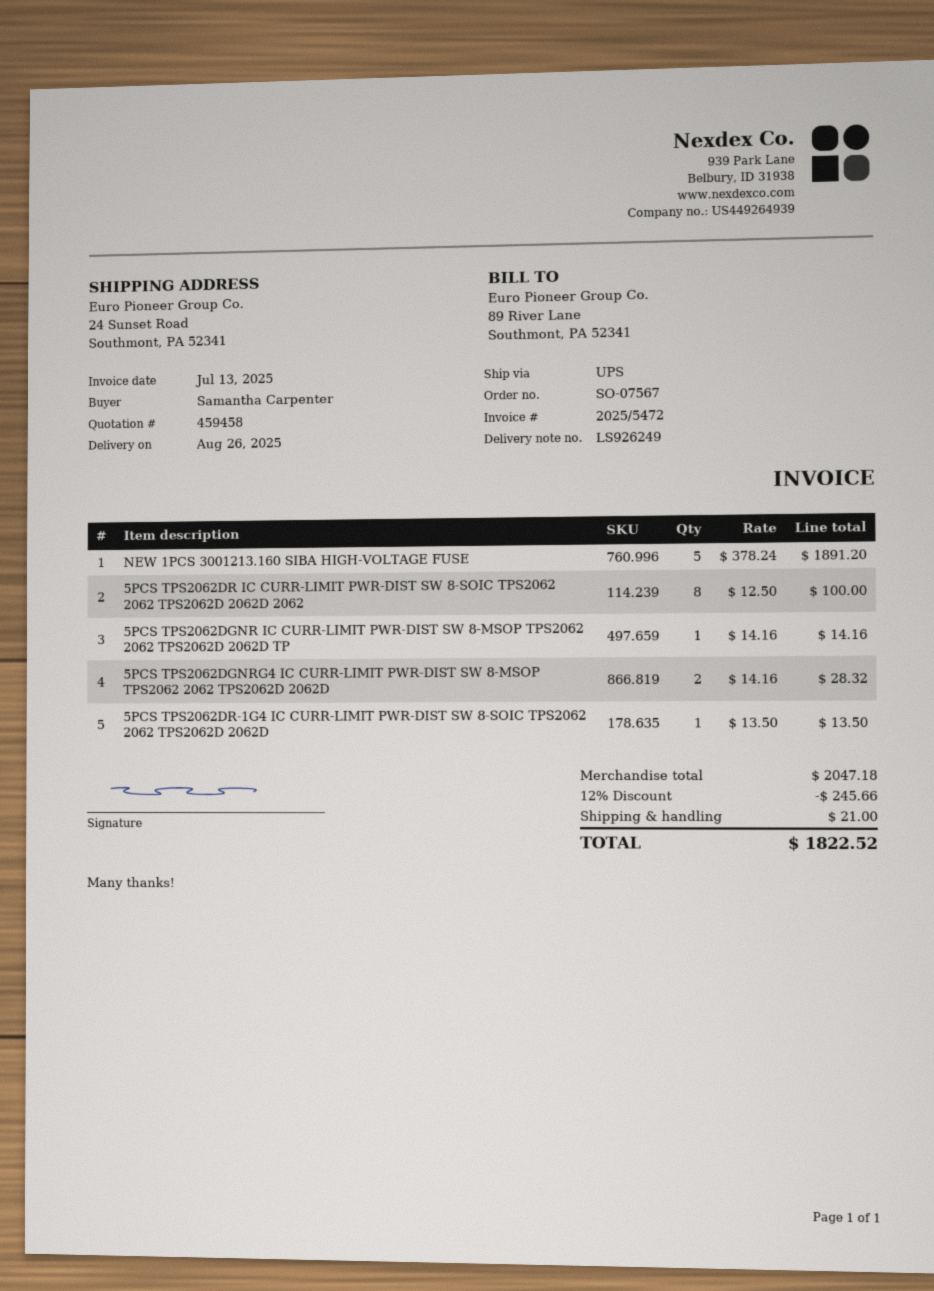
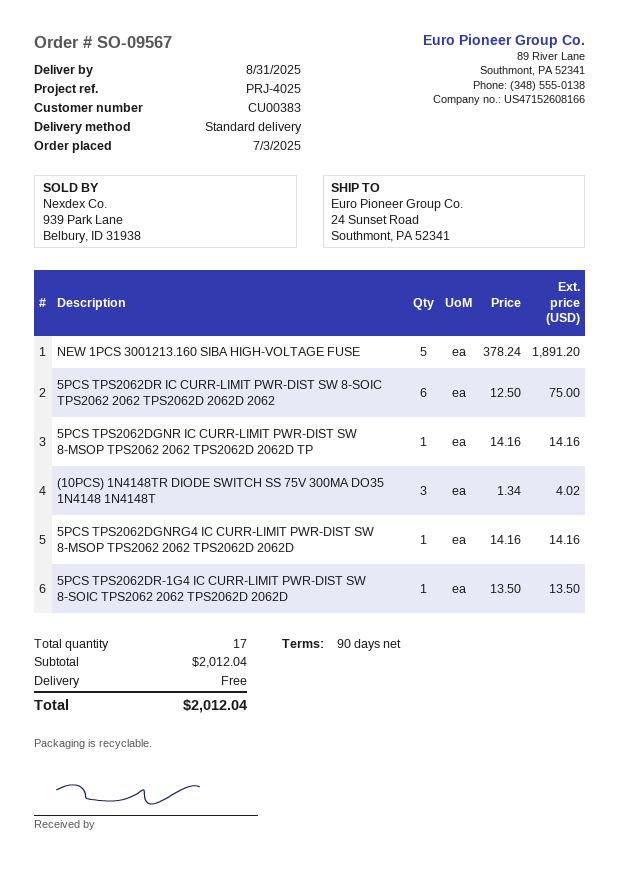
order number: SO-07567 -> SO-09567
delivery date: 2025-08-26 -> 2025-08-31
shipping method: UPS -> standard
5PCS TPS2062DR IC CURR-LIMIT PWR-DIST SW 8-SOIC TPS2062 2062 TPS2062D 2062D 2062: 8 x 12.50 = 100.00 -> 6 x 12.50 = 75.00
5PCS TPS2062DGNRG4 IC CURR-LIMIT PWR-DIST SW 8-MSOP TPS2062 2062 TPS2062D 2062D: 2 x 14.16 = 28.32 -> 1 x 14.16 = 14.16
(10PCS) 1N4148TR DIODE SWITCH SS 75V 300MA DO35 1N4148 1N4148T: none -> 3 x 1.34 = 4.02
subtotal: 2047.18 -> 2012.04
discount: 12% = 245.66 -> none
shipping: 21.00 -> 0.00
total: 1822.52 -> 2012.04

